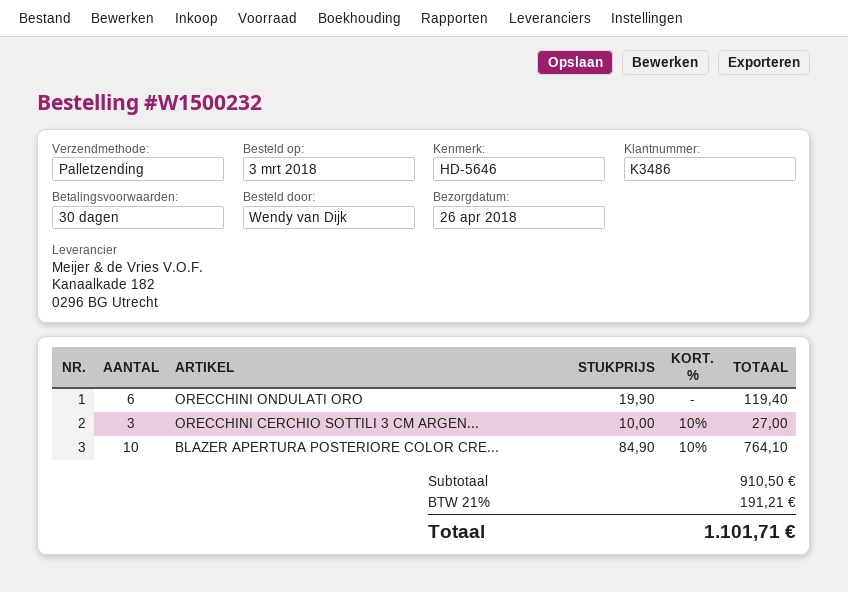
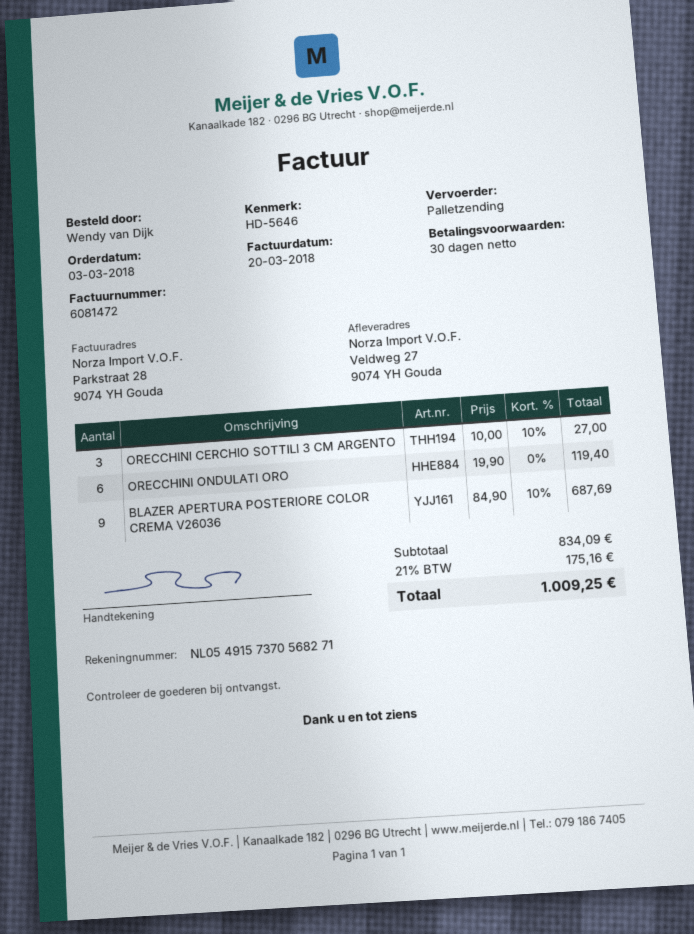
BLAZER APERTURA POSTERIORE COLOR CRE...: 10 x 84.90 - 10% = 764.10 -> 9 x 84.90 - 10% = 687.69
subtotal: 910.50 -> 834.09
tax: 21% = 191.21 -> 21% = 175.16
total: 1101.71 -> 1009.25

